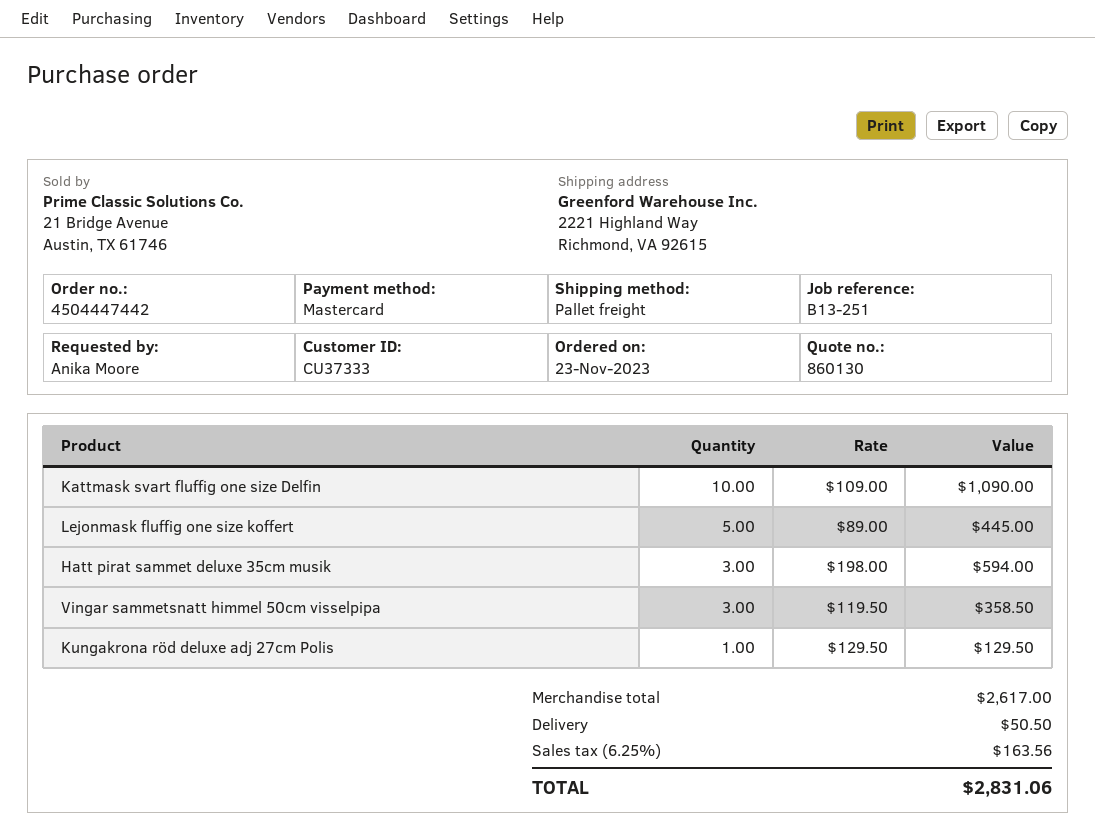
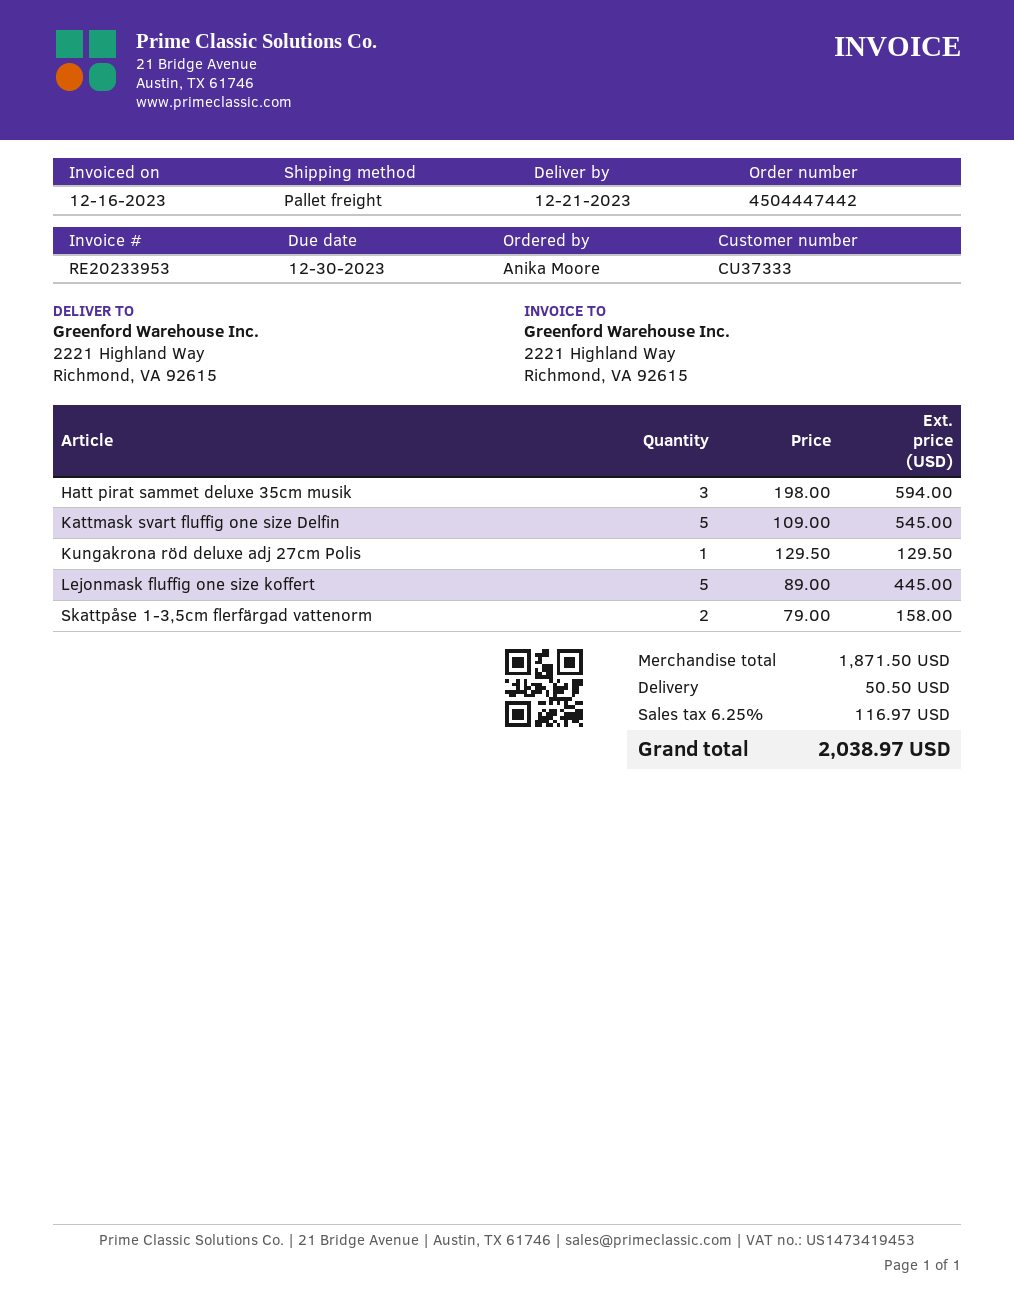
Kattmask svart fluffig one size Delfin: 10 x 109.00 = 1090.00 -> 5 x 109.00 = 545.00
Vingar sammetsnatt himmel 50cm visselpipa: 3 x 119.50 = 358.50 -> none
Skattpåse 1-3,5cm flerfärgad vattenorm: none -> 2 x 79.00 = 158.00
subtotal: 2617.00 -> 1871.50
tax: 6.25% = 163.56 -> 6.25% = 116.97
total: 2831.06 -> 2038.97

